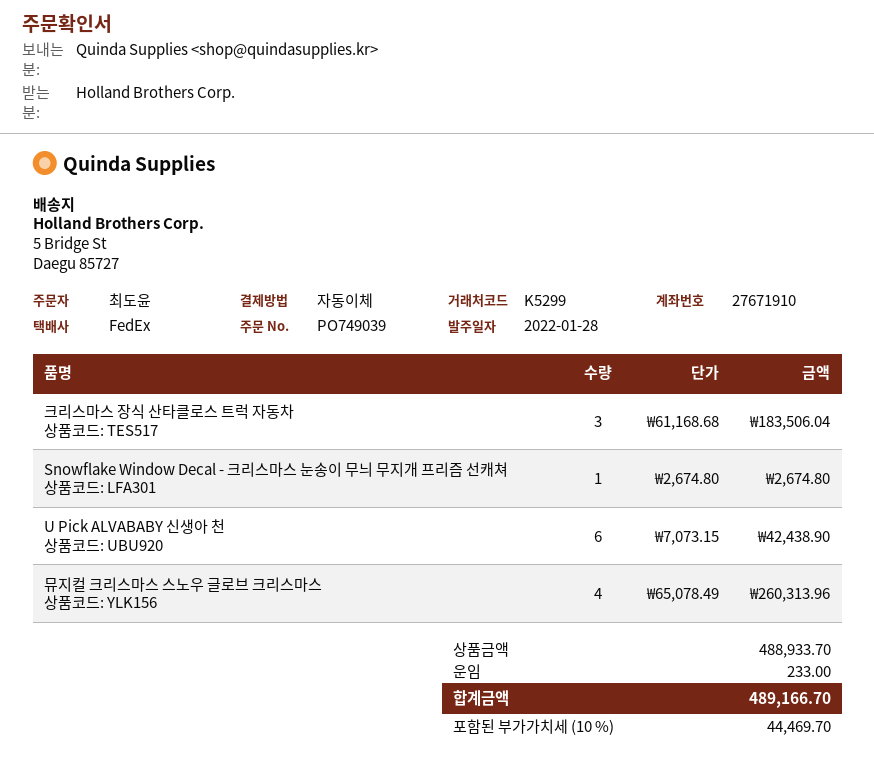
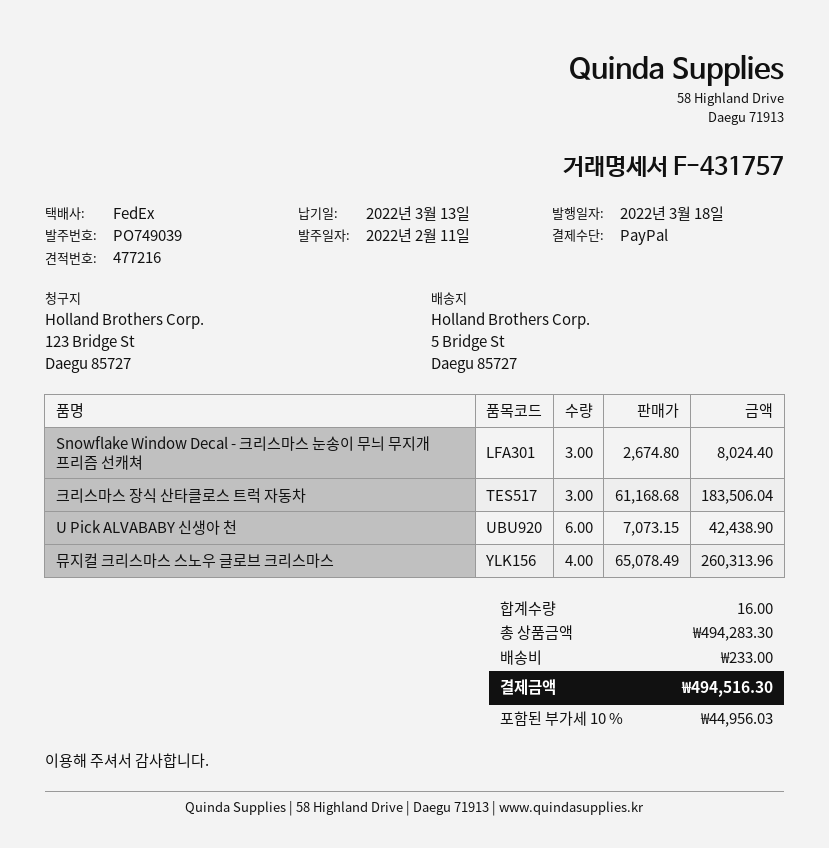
order date: 2022-01-28 -> 2022-02-11
payment method: direct debit -> PayPal
Snowflake Window Decal - 크리스마스 눈송이 무늬 무지개 프리즘 선캐쳐: 1 x 2674.80 = 2674.80 -> 3 x 2674.80 = 8024.40
subtotal: 488933.70 -> 494283.30
tax: 10% = 44469.70 -> 10% = 44956.03
total: 489166.70 -> 494516.30

